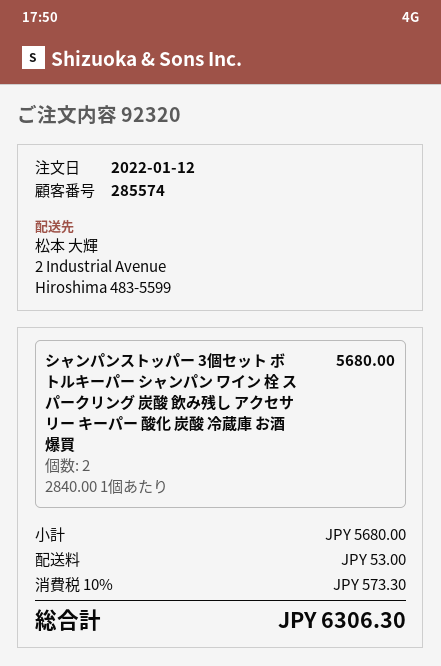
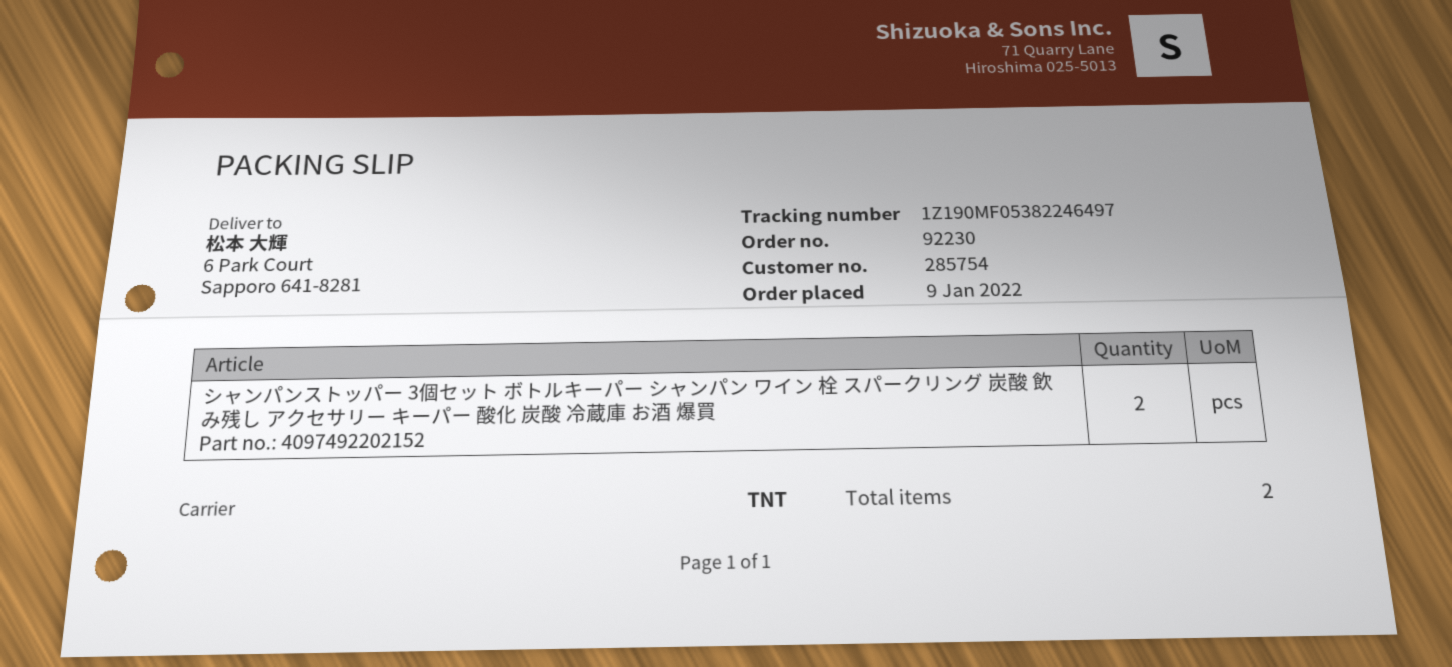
order number: 92320 -> 92230
order date: 2022-01-12 -> 2022-01-09
customer number: 285574 -> 285754
ship to: 2 Industrial Avenue, Hiroshima 483-5599 -> 6 Park Court, Sapporo 641-8281

